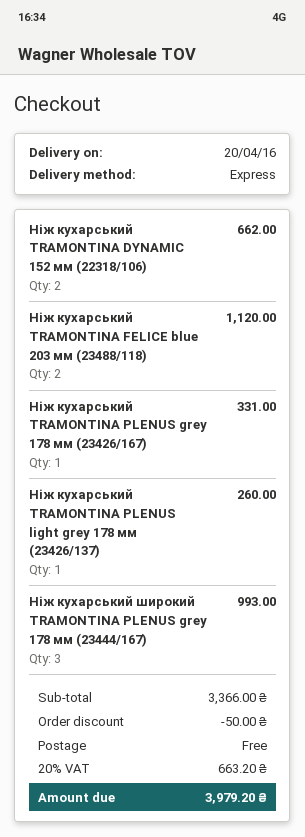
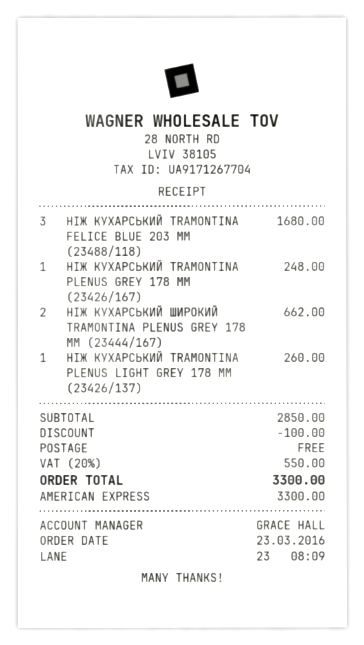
Ніж кухарський TRAMONTINA DYNAMIC 152 мм (22318/106): 2 for 662.00 -> none
Ніж кухарський TRAMONTINA FELICE blue 203 мм (23488/118): 2 for 1120.00 -> 3 for 1680.00
Ніж кухарський TRAMONTINA PLENUS grey 178 мм (23426/167): 1 for 331.00 -> 1 for 248.00
Ніж кухарський широкий TRAMONTINA PLENUS grey 178 мм (23444/167): 3 for 993.00 -> 2 for 662.00
subtotal: 3366.00 -> 2850.00
discount: 50.00 -> 100.00
tax: 20% = 663.20 -> 20% = 550.00
total: 3979.20 -> 3300.00

